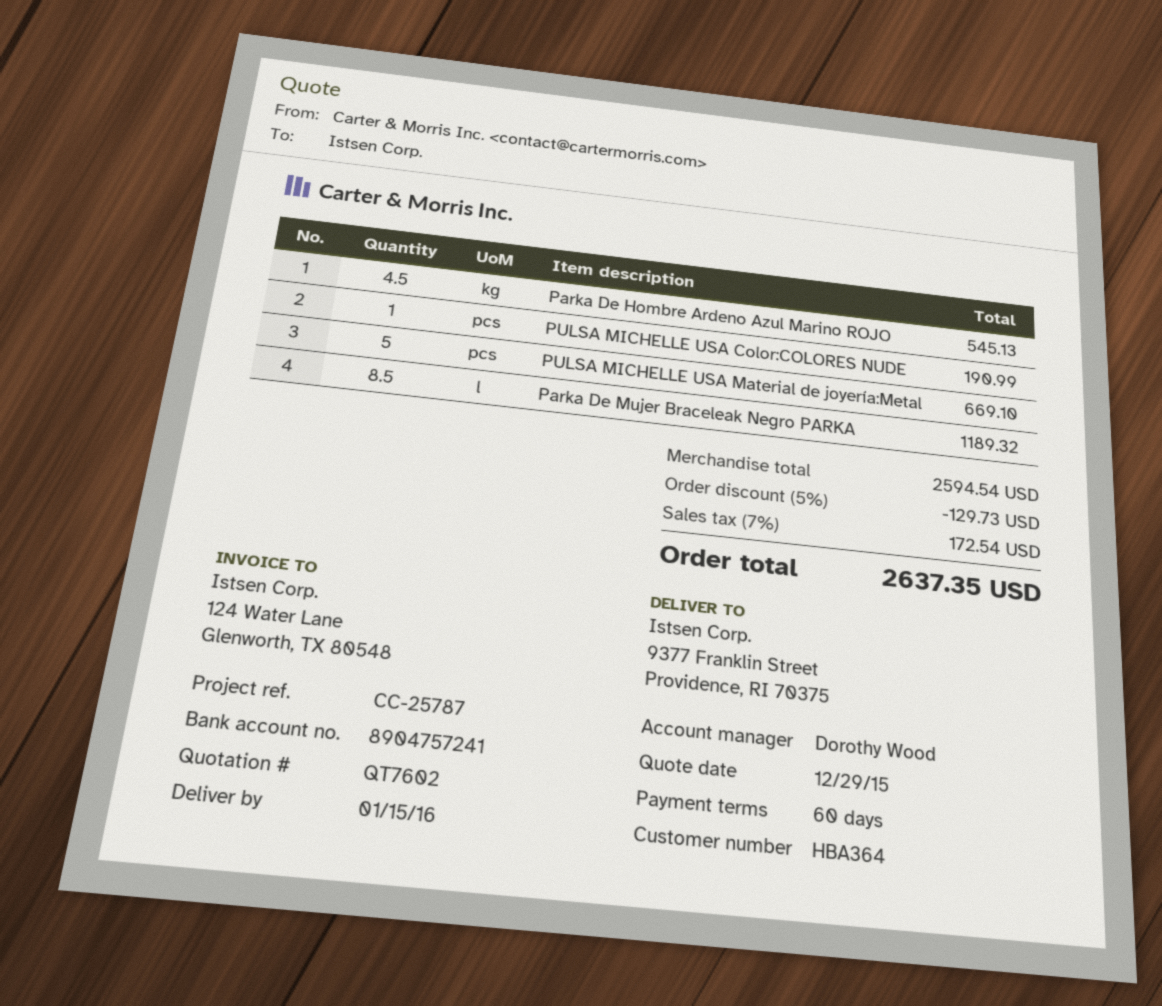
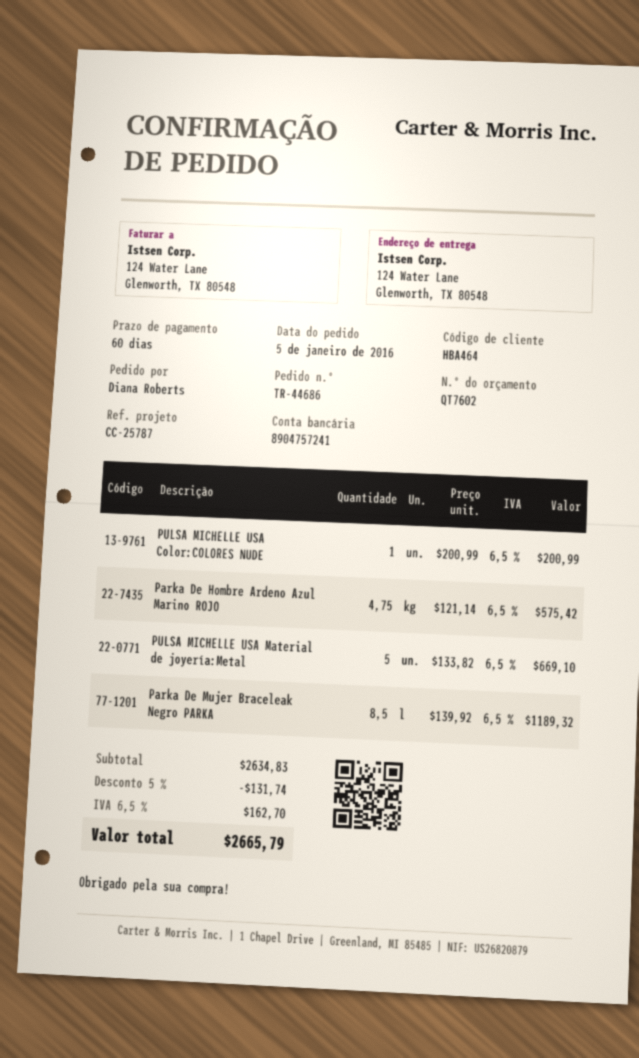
customer number: HBA364 -> HBA464
ship to: 9377 Franklin Street, Providence, RI 70375 -> 124 Water Lane, Glenworth, TX 80548
Parka De Hombre Ardeno Azul Marino ROJO: 4.5 for 545.13 -> 4.75 for 575.42
PULSA MICHELLE USA Color:COLORES NUDE: 1 for 190.99 -> 1 for 200.99
subtotal: 2594.54 -> 2634.83
discount: 5% = 129.73 -> 5% = 131.74
tax: 7% = 172.54 -> 6.5% = 162.70
total: 2637.35 -> 2665.79

